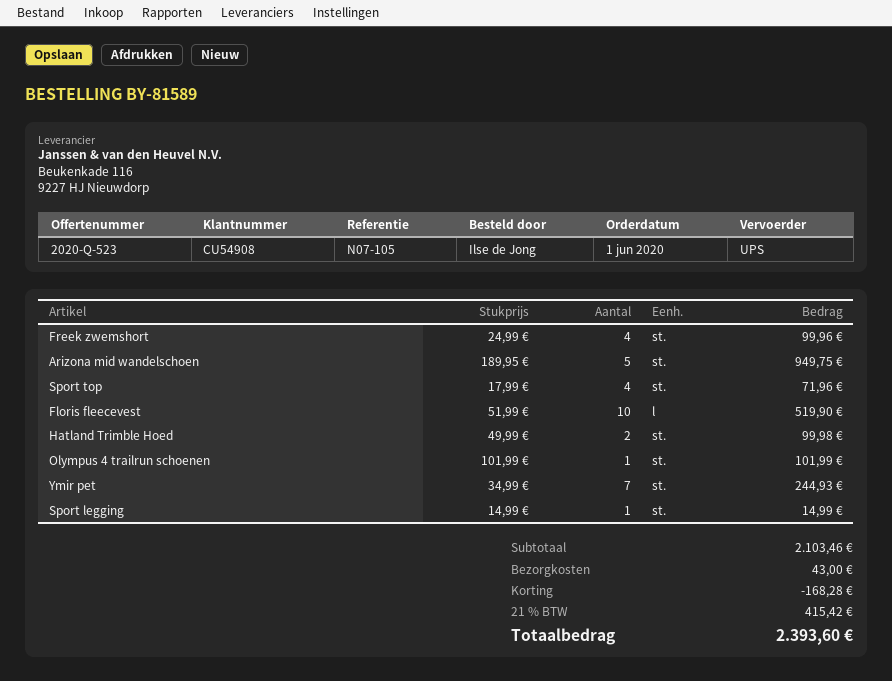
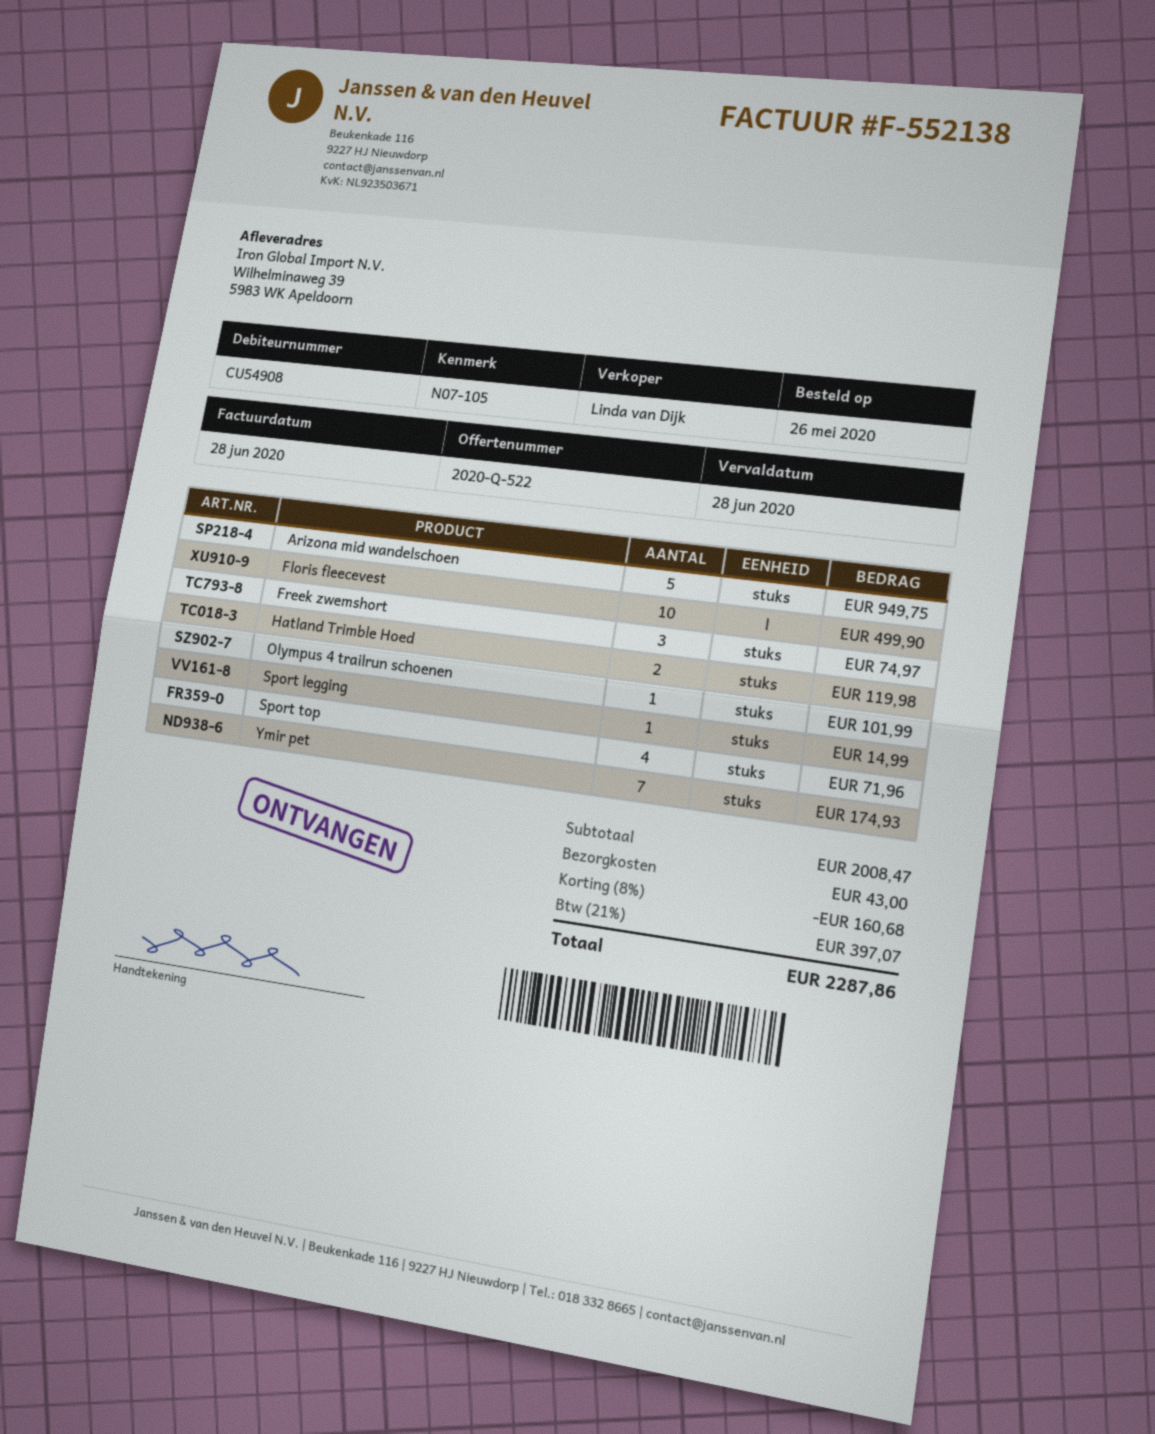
quote number: 2020-Q-523 -> 2020-Q-522
order date: 2020-06-01 -> 2020-05-26
Freek zwemshort: 4 for 99.96 -> 3 for 74.97
Floris fleecevest: 10 for 519.90 -> 10 for 499.90
Hatland Trimble Hoed: 2 for 99.98 -> 2 for 119.98
Ymir pet: 7 for 244.93 -> 7 for 174.93
subtotal: 2103.46 -> 2008.47
discount: 168.28 -> 160.68
tax: 21% = 415.42 -> 21% = 397.07
total: 2393.60 -> 2287.86

